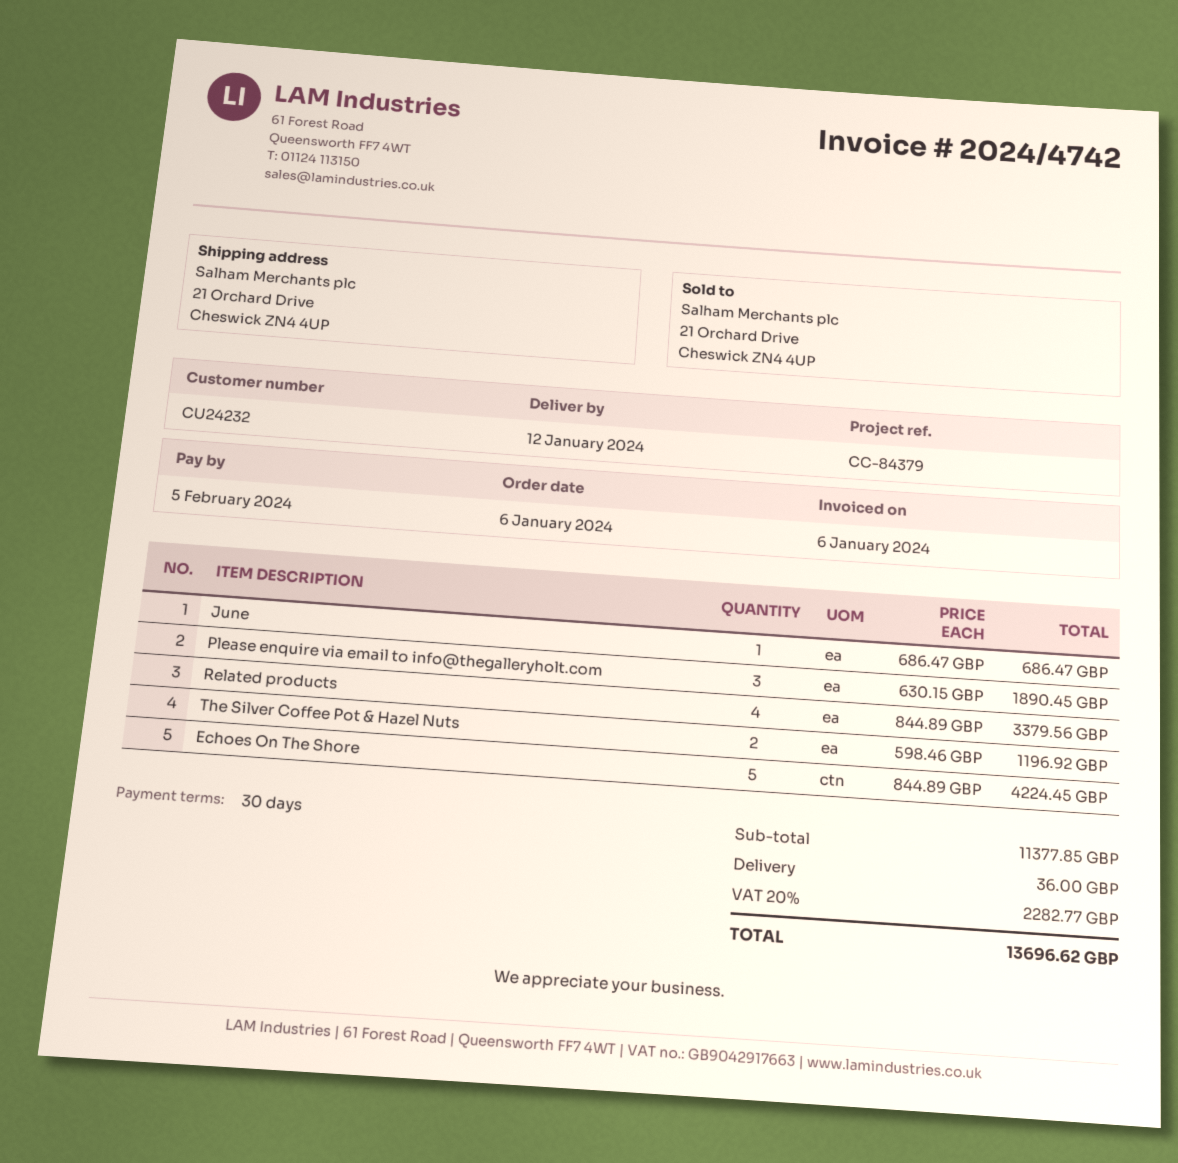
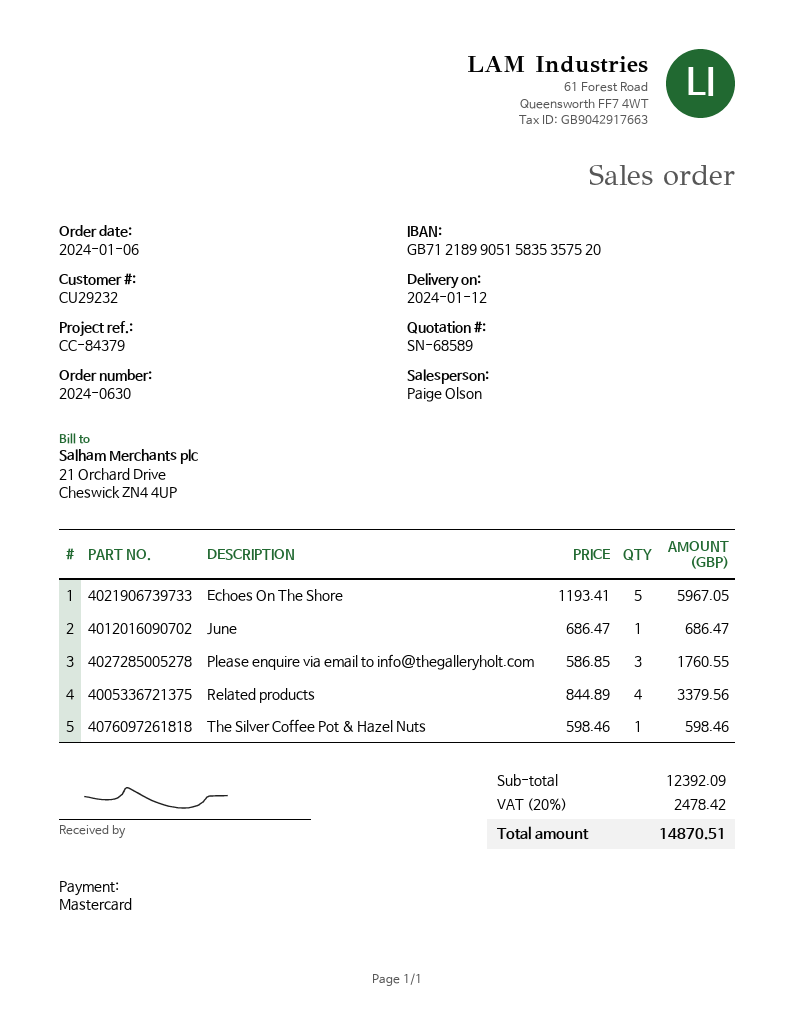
customer number: CU24232 -> CU29232
Please enquire via email to info@thegalleryholt.com: 3 x 630.15 = 1890.45 -> 3 x 586.85 = 1760.55
The Silver Coffee Pot & Hazel Nuts: 2 x 598.46 = 1196.92 -> 1 x 598.46 = 598.46
Echoes On The Shore: 5 x 844.89 = 4224.45 -> 5 x 1193.41 = 5967.05
subtotal: 11377.85 -> 12392.09
shipping: 36.00 -> none
tax: 20% = 2282.77 -> 20% = 2478.42
total: 13696.62 -> 14870.51

